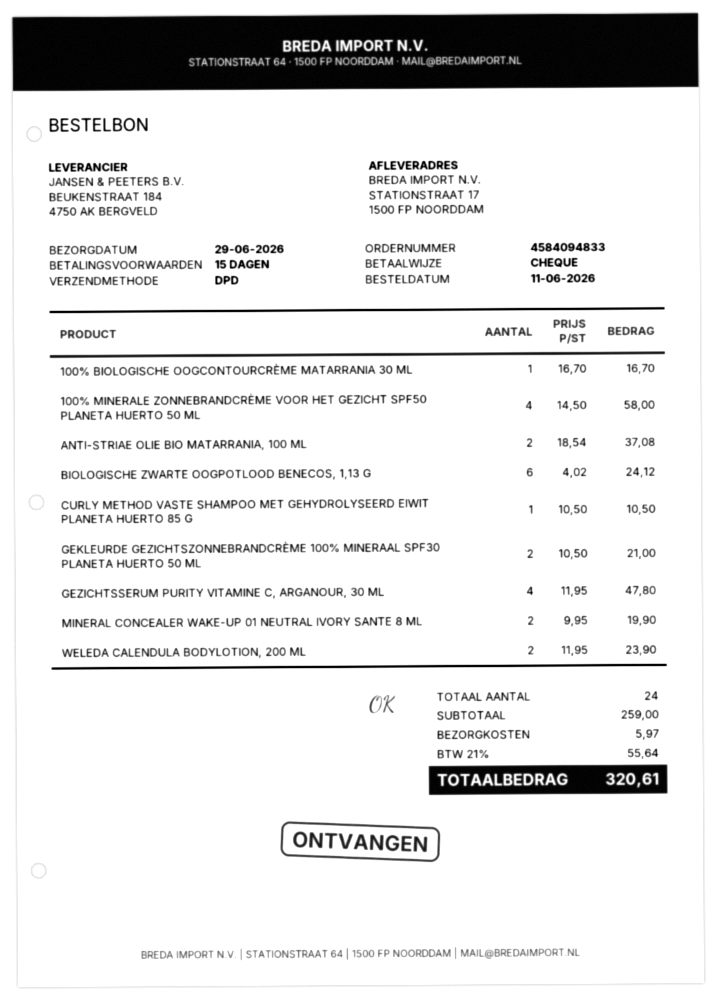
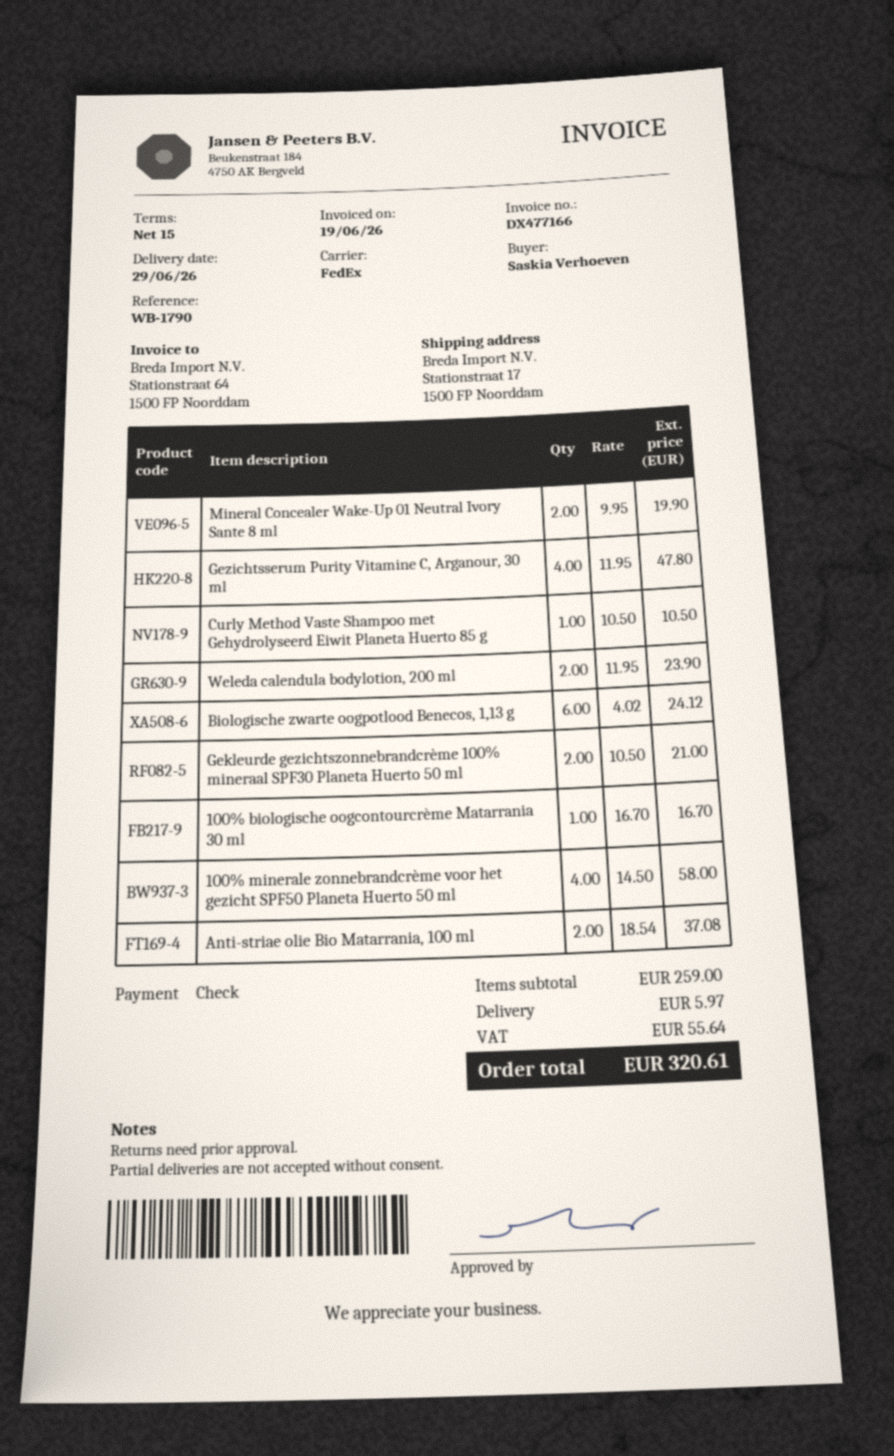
shipping method: DPD -> FedEx

